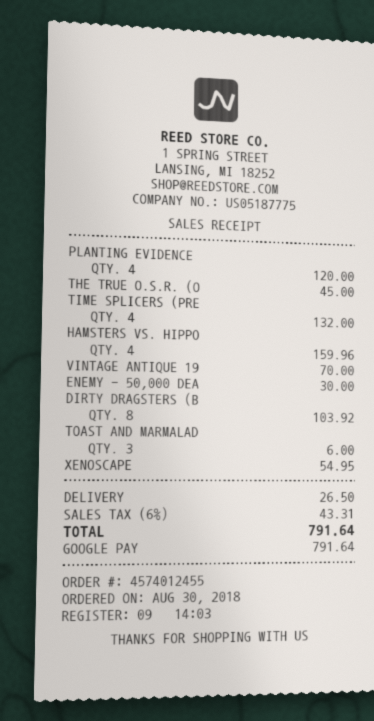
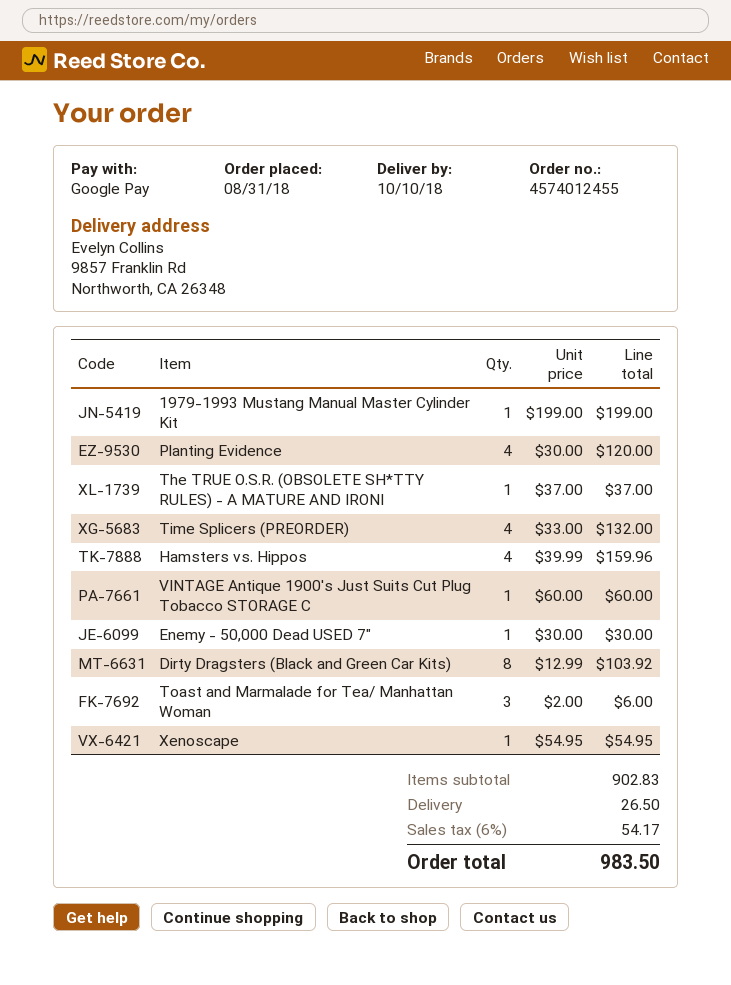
order date: 2018-08-30 -> 2018-08-31
THE TRUE O.S.R. (O: 1 for 45.00 -> 1 for 37.00
VINTAGE ANTIQUE 19: 1 for 70.00 -> 1 for 60.00
1979-1993 Mustang Manual Master Cylinder Kit: none -> 1 for 199.00
tax: 6% = 43.31 -> 6% = 54.17
total: 791.64 -> 983.50

